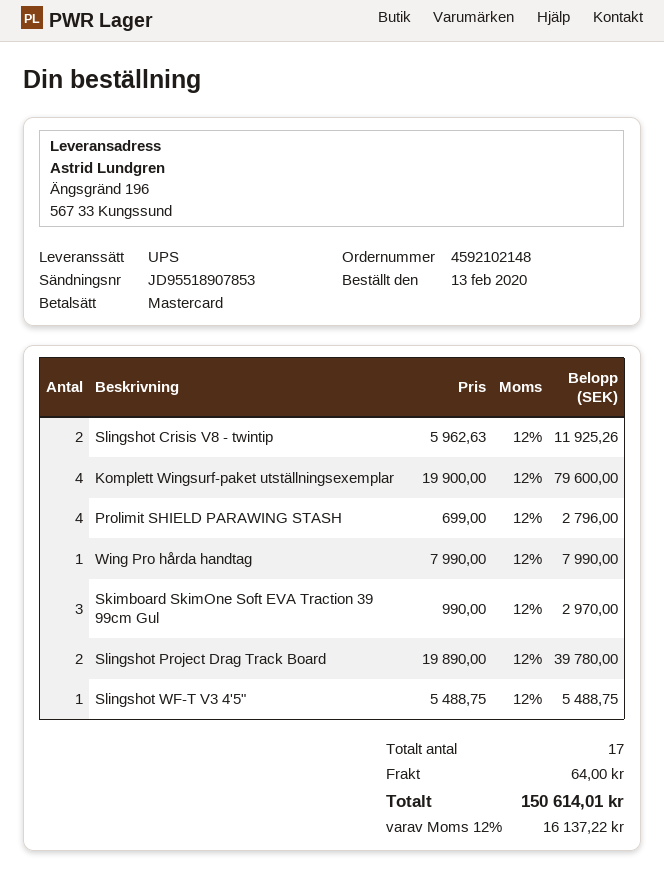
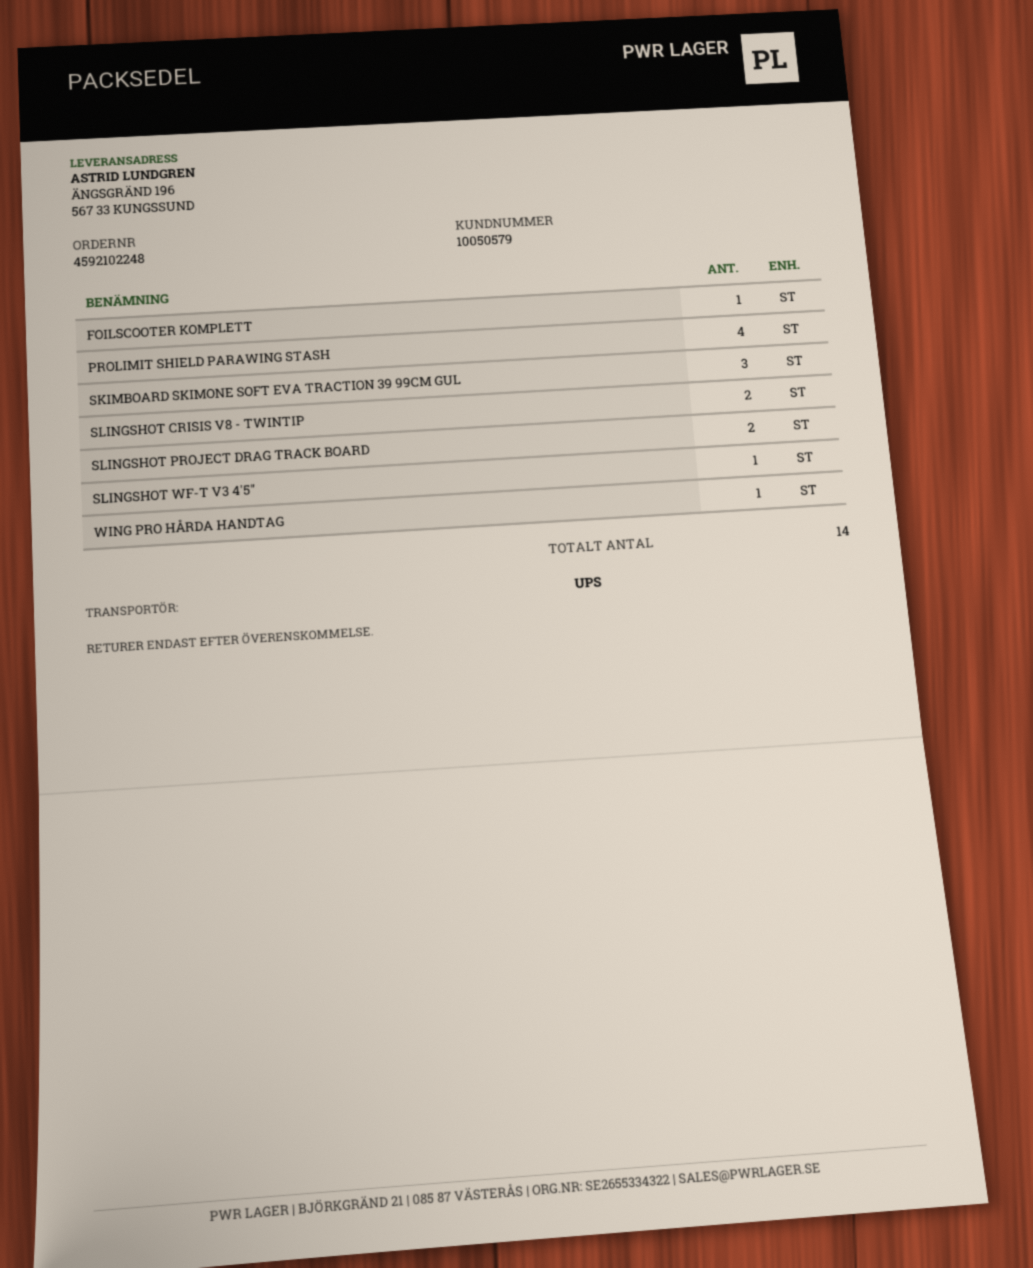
order number: 4592102148 -> 4592102248
Komplett Wingsurf-paket utställningsexemplar: 4 -> none
FOILSCOOTER KOMPLETT: none -> 1
total quantity: 17 -> 14

